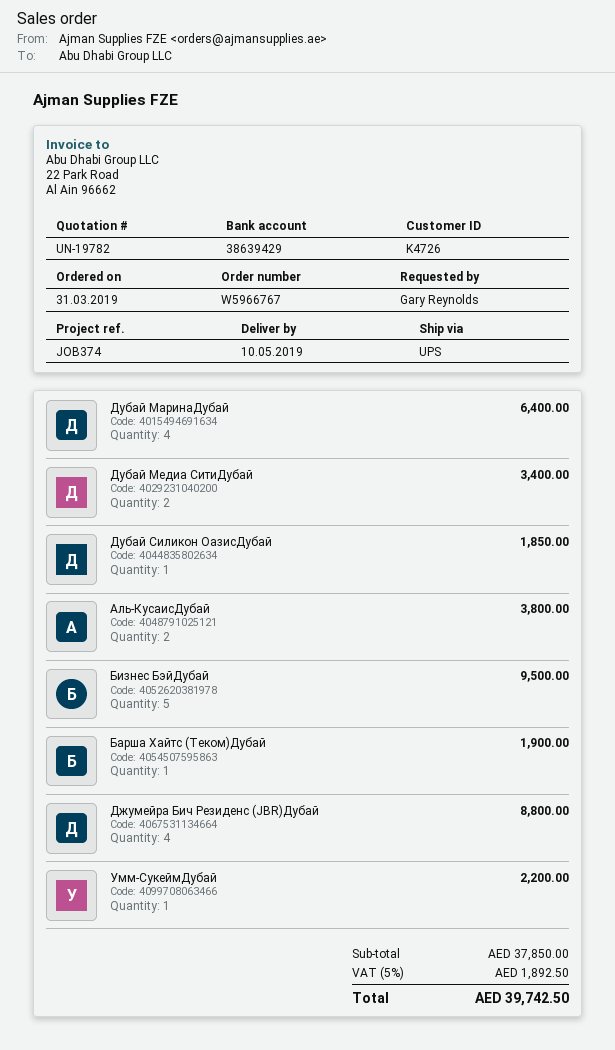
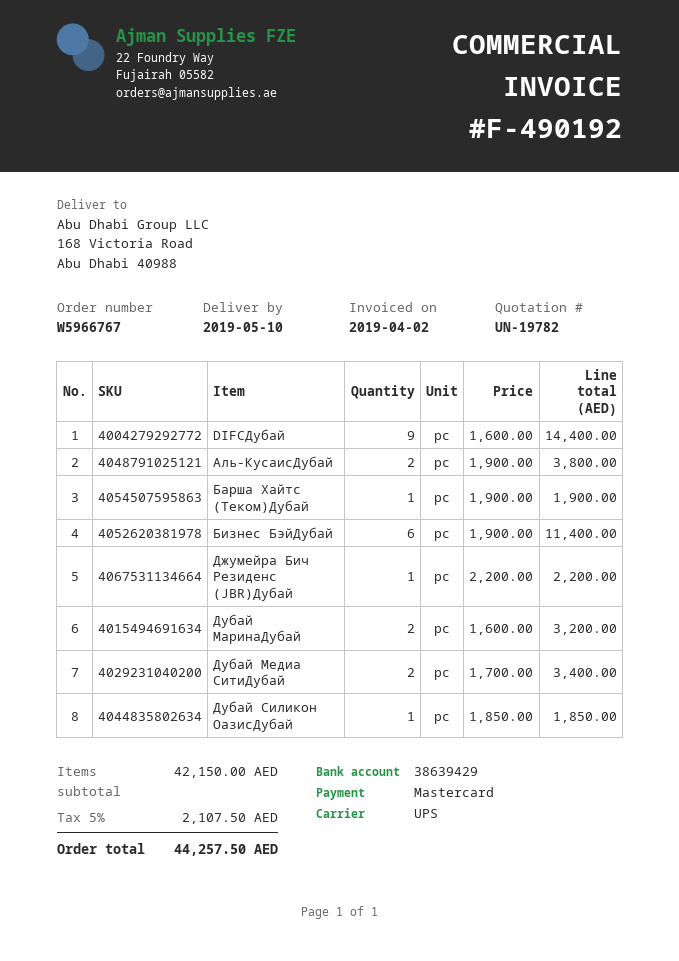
Дубай МаринаДубай: 4 for 6400.00 -> 2 for 3200.00
Бизнес БэйДубай: 5 for 9500.00 -> 6 for 11400.00
Джумейра Бич Резиденс (JBR)Дубай: 4 for 8800.00 -> 1 for 2200.00
Умм-СукеймДубай: 1 for 2200.00 -> none
DIFCДубай: none -> 9 for 14400.00
subtotal: 37850.00 -> 42150.00
tax: 5% = 1892.50 -> 5% = 2107.50
total: 39742.50 -> 44257.50

